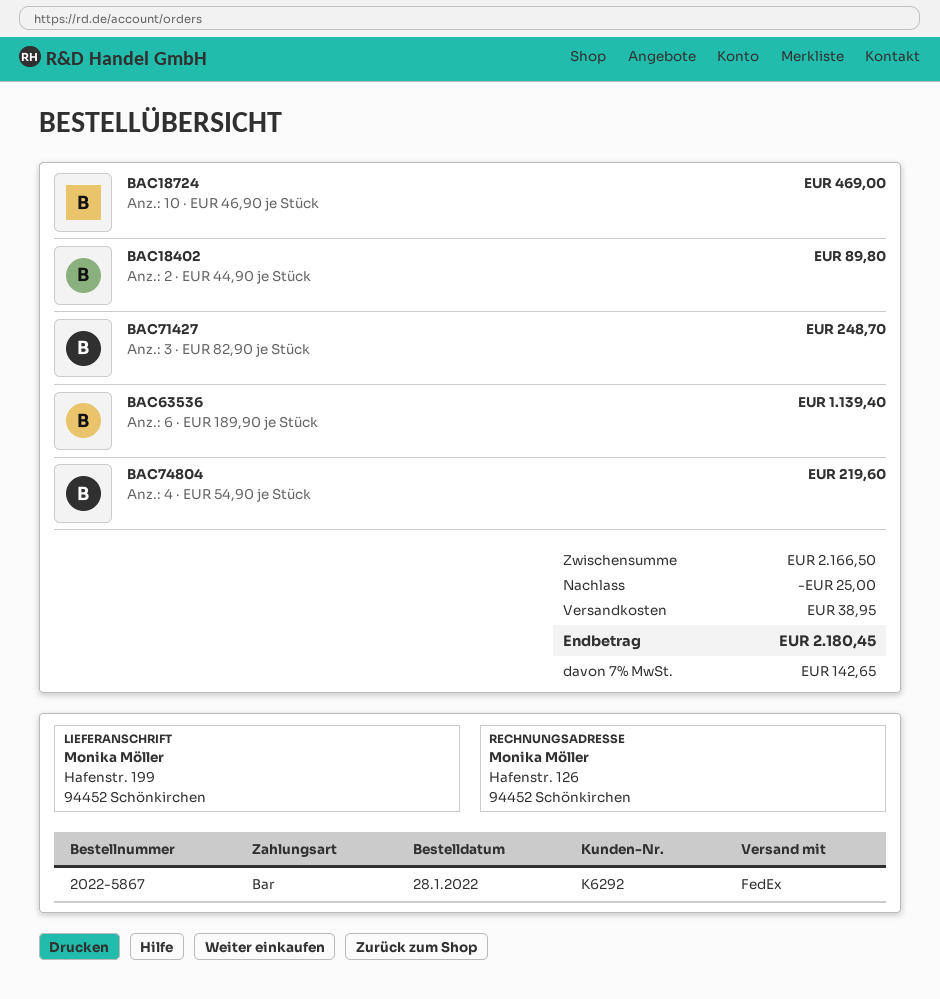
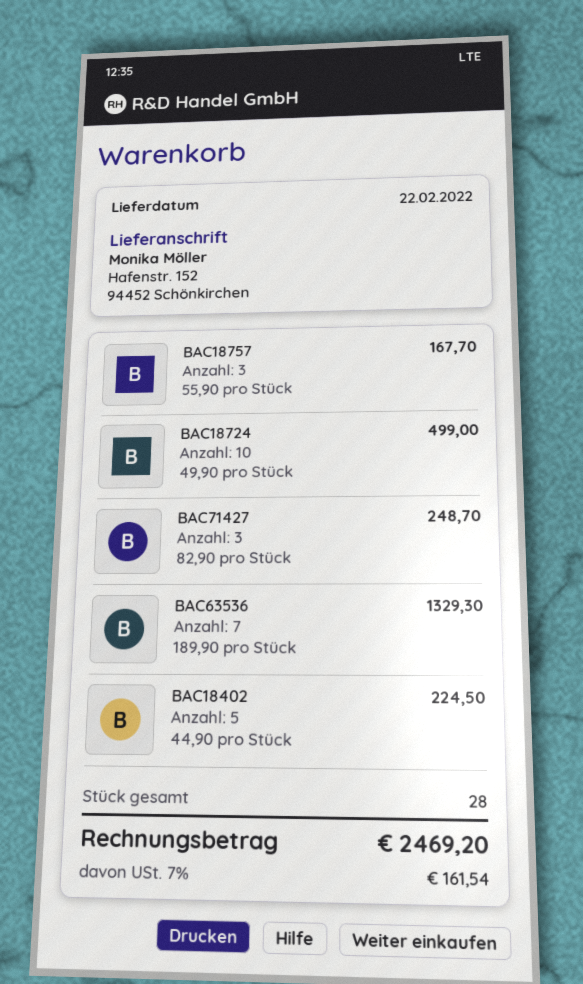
ship to: Hafenstr. 199, 94452 Schönkirchen -> Hafenstr. 152, 94452 Schönkirchen
BAC18724: 10 x 46.90 = 469.00 -> 10 x 49.90 = 499.00
BAC18402: 2 x 44.90 = 89.80 -> 5 x 44.90 = 224.50
BAC63536: 6 x 189.90 = 1139.40 -> 7 x 189.90 = 1329.30
BAC74804: 4 x 54.90 = 219.60 -> none
BAC18757: none -> 3 x 55.90 = 167.70
discount: 25.00 -> none
shipping: 38.95 -> none
tax: 7% = 142.65 -> 7% = 161.54
total: 2180.45 -> 2469.20

